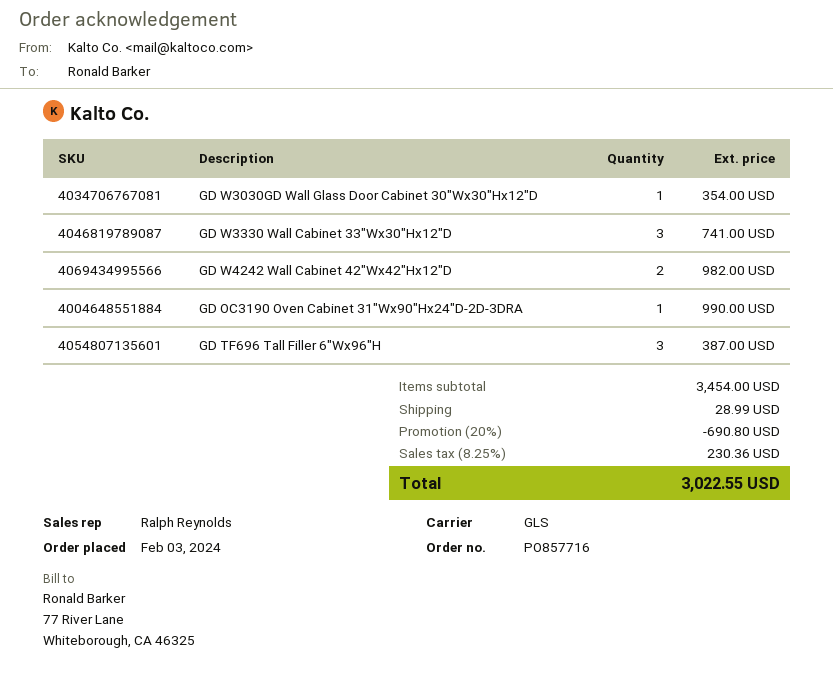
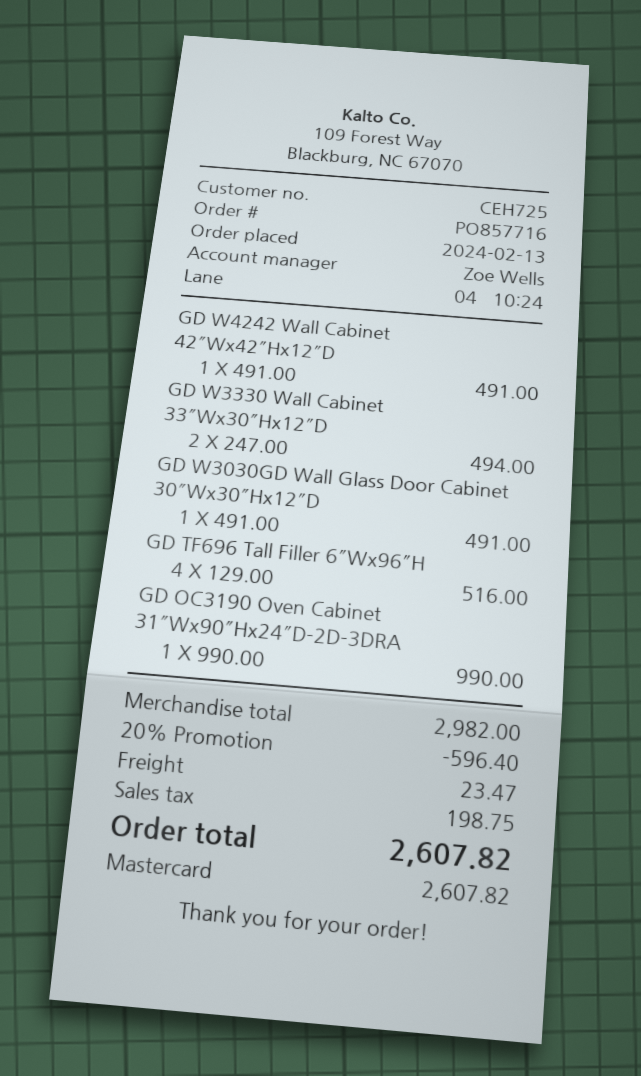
order date: 2024-02-03 -> 2024-02-13
sales rep: Ralph Reynolds -> Zoe Wells
GD W3030GD Wall Glass Door Cabinet 30″Wx30″Hx12″D: 1 for 354.00 -> 1 for 491.00
GD W3330 Wall Cabinet 33″Wx30″Hx12″D: 3 for 741.00 -> 2 for 494.00
GD W4242 Wall Cabinet 42″Wx42″Hx12″D: 2 for 982.00 -> 1 for 491.00
GD TF696 Tall Filler 6″Wx96″H: 3 for 387.00 -> 4 for 516.00
subtotal: 3454.00 -> 2982.00
discount: 20% = 690.80 -> 20% = 596.40
shipping: 28.99 -> 23.47
tax: 230.36 -> 198.75
total: 3022.55 -> 2607.82

